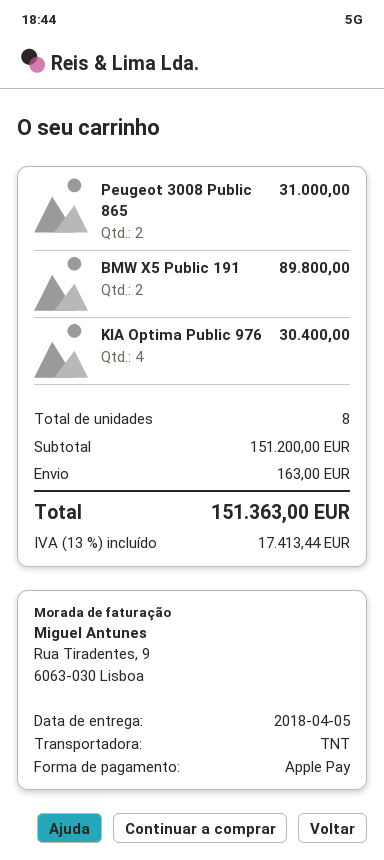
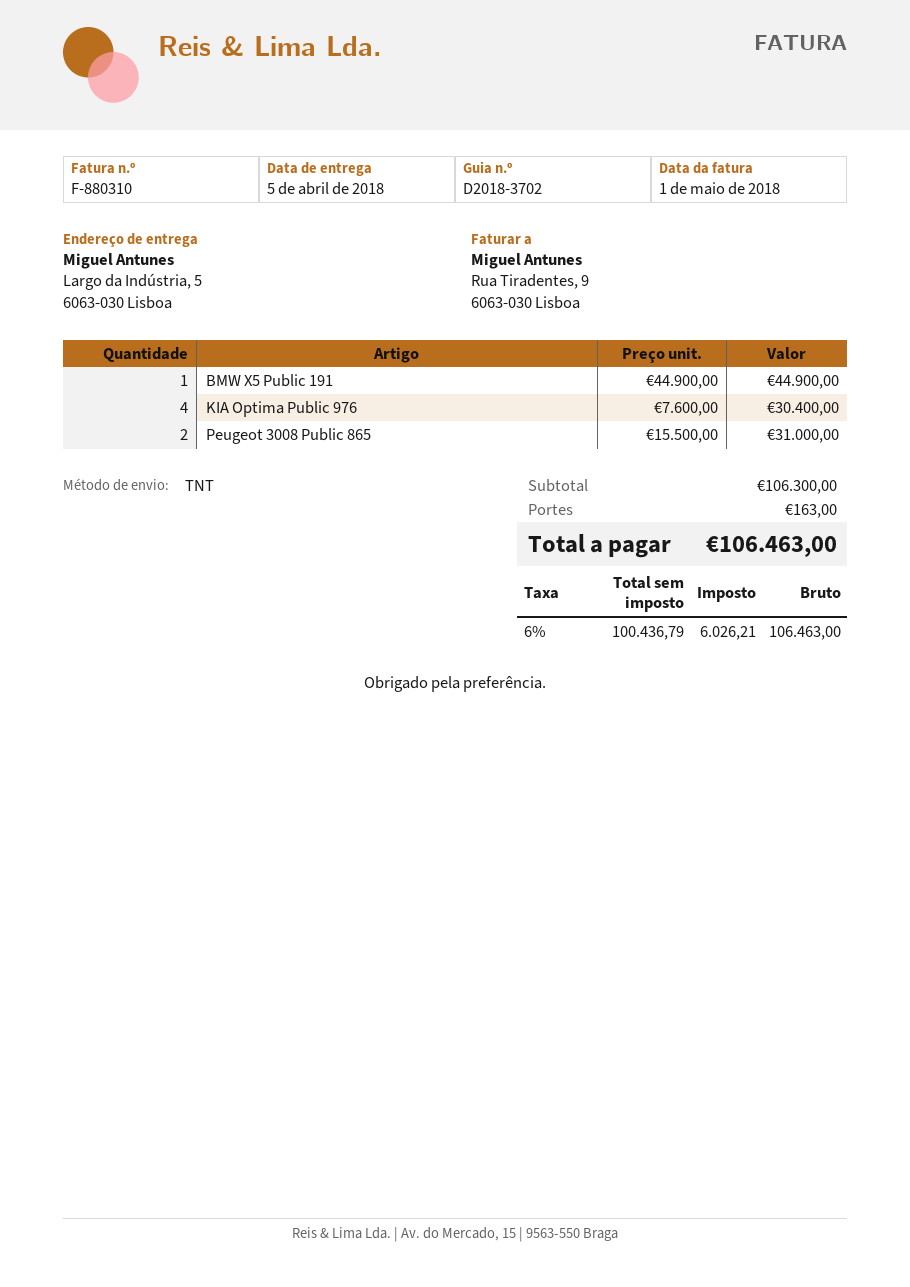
BMW X5 Public 191: 2 for 89800.00 -> 1 for 44900.00
subtotal: 151200.00 -> 106300.00
tax: 13% = 17413.44 -> 6% = 6026.21
total: 151363.00 -> 106463.00

